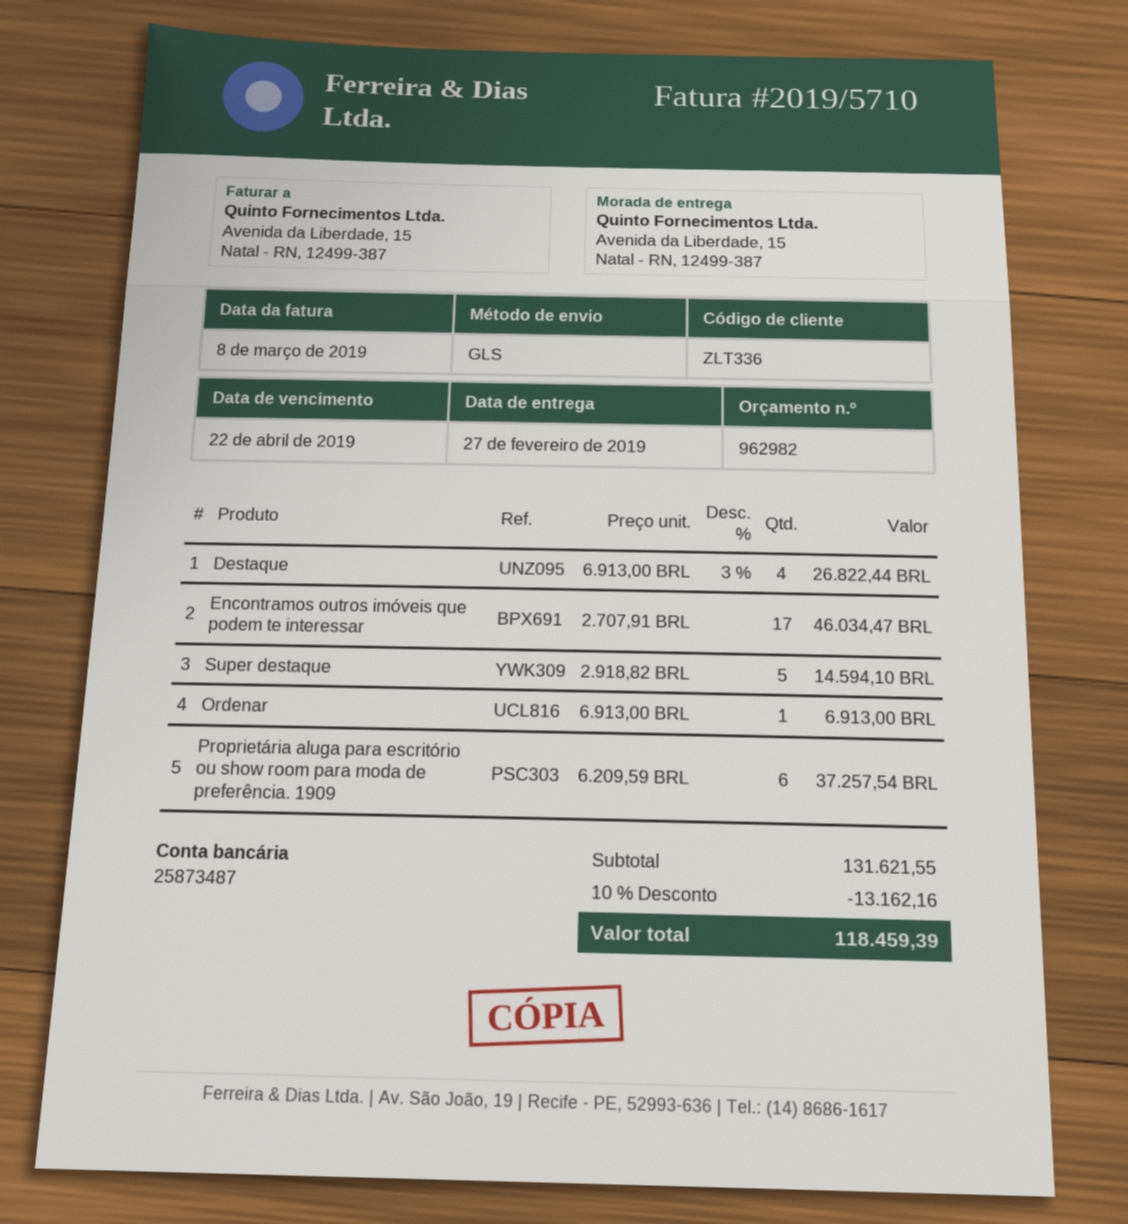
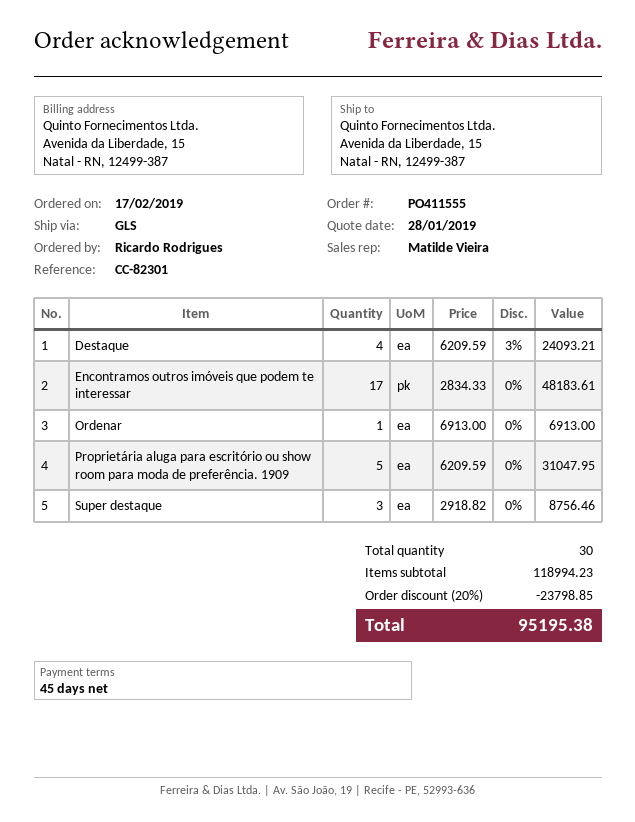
Destaque: 4 x 6913.00 - 3% = 26822.44 -> 4 x 6209.59 - 3% = 24093.21
Encontramos outros imóveis que podem te interessar: 17 x 2707.91 = 46034.47 -> 17 x 2834.33 = 48183.61
Super destaque: 5 x 2918.82 = 14594.10 -> 3 x 2918.82 = 8756.46
Proprietária aluga para escritório ou show room para moda de preferência. 1909: 6 x 6209.59 = 37257.54 -> 5 x 6209.59 = 31047.95
subtotal: 131621.55 -> 118994.23
discount: 10% = 13162.16 -> 20% = 23798.85
total: 118459.39 -> 95195.38

